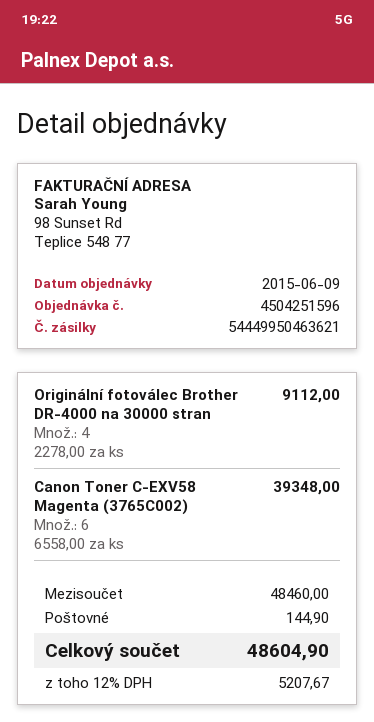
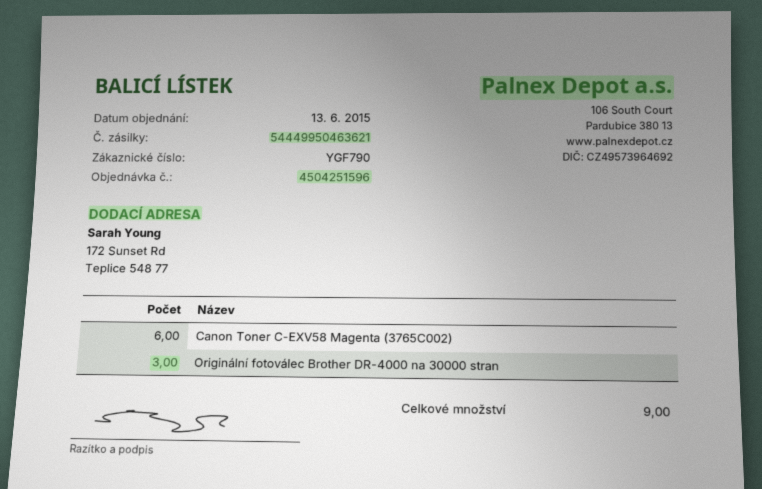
order date: 2015-06-09 -> 2015-06-13
Originální fotoválec Brother DR-4000 na 30000 stran: 4 -> 3

